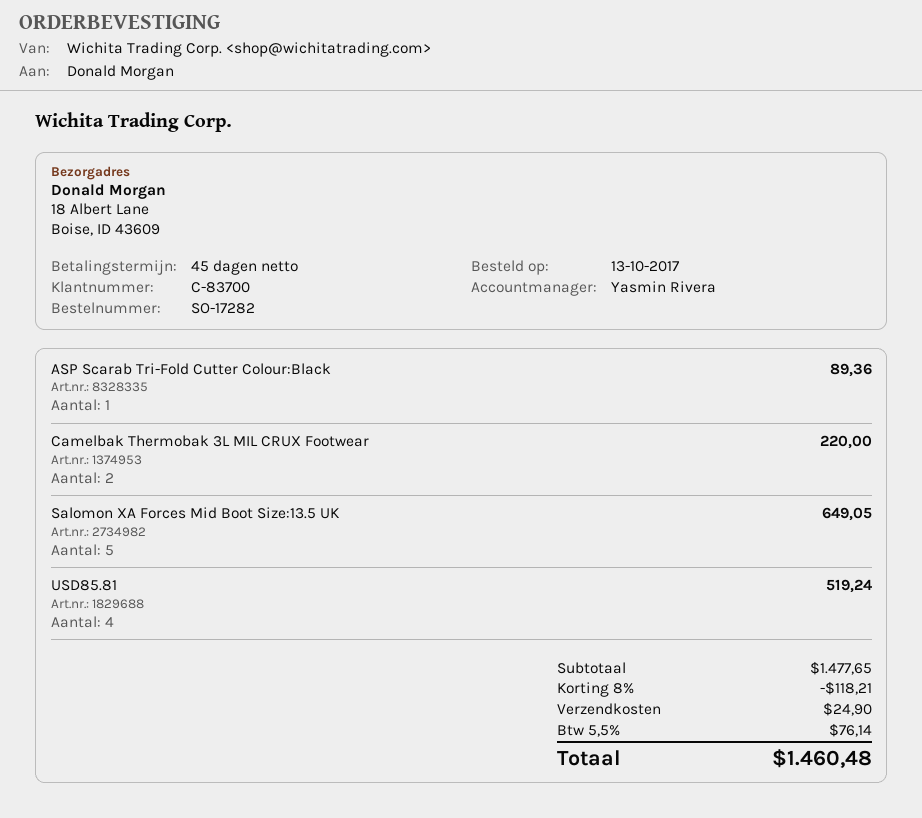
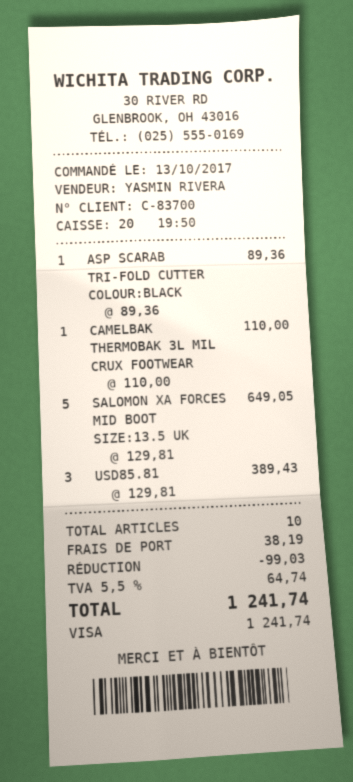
Camelbak Thermobak 3L MIL CRUX Footwear: 2 for 220.00 -> 1 for 110.00
USD85.81: 4 for 519.24 -> 3 for 389.43
discount: 118.21 -> 99.03
shipping: 24.90 -> 38.19
tax: 5.5% = 76.14 -> 5.5% = 64.74
total: 1460.48 -> 1241.74

